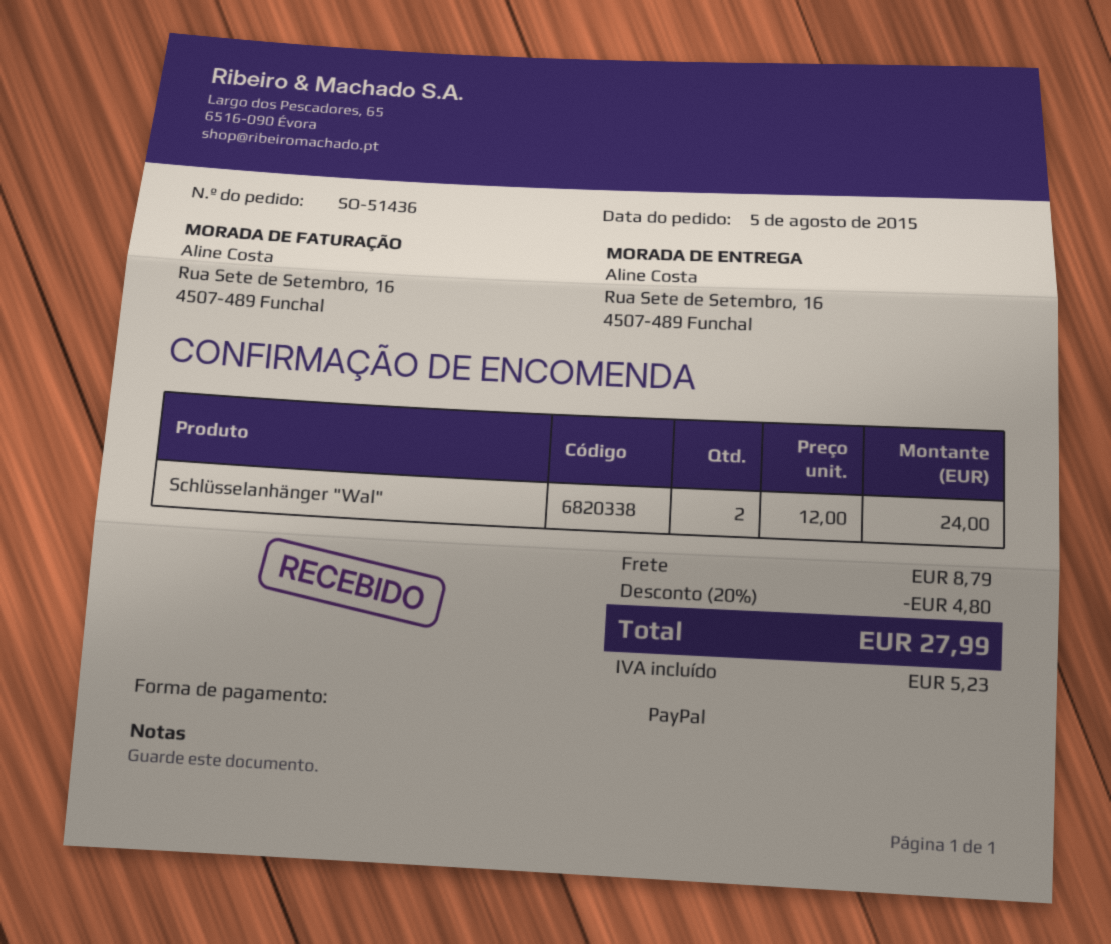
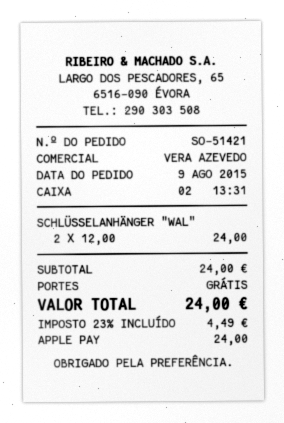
order number: SO-51436 -> SO-51421
order date: 2015-08-05 -> 2015-08-09
payment method: PayPal -> Apple Pay
discount: 20% = 4.80 -> none
shipping: 8.79 -> 0.00
tax: 5.23 -> 4.49
total: 27.99 -> 24.00

